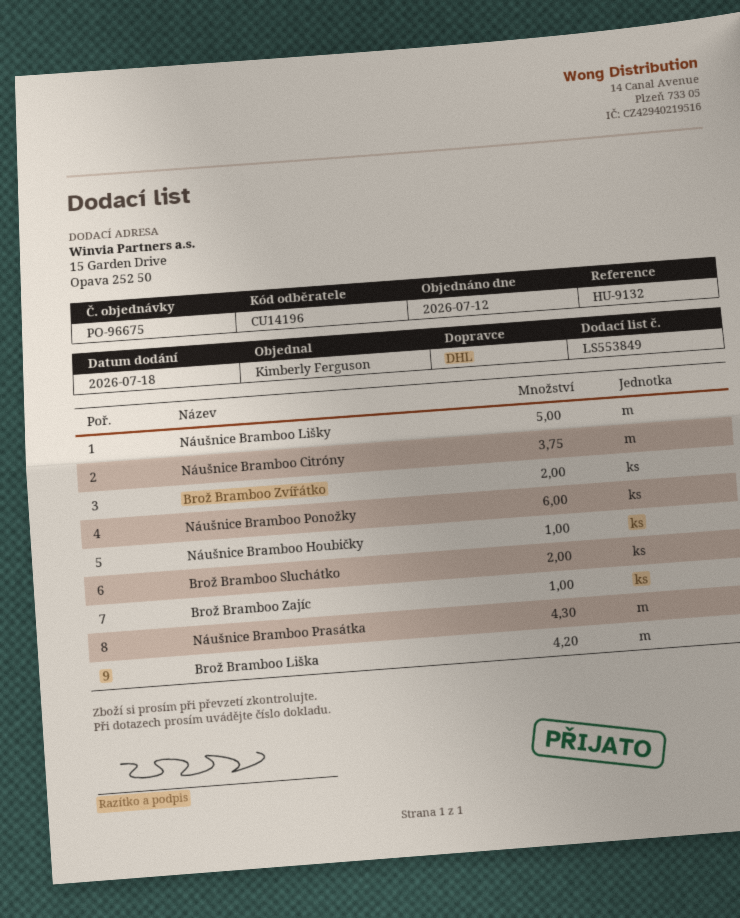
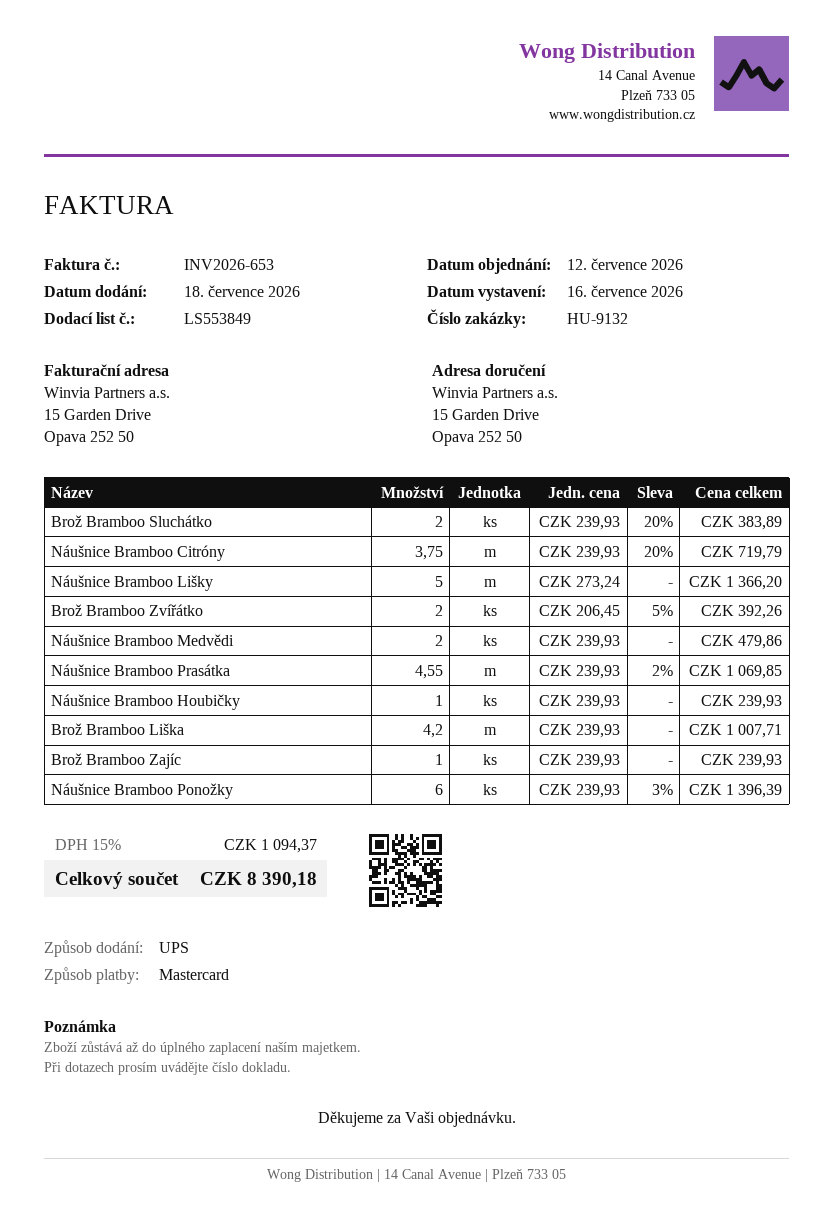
shipping method: DHL -> UPS
Náušnice Bramboo Prasátka: 4.3 -> 4.55
Náušnice Bramboo Medvědi: none -> 2

